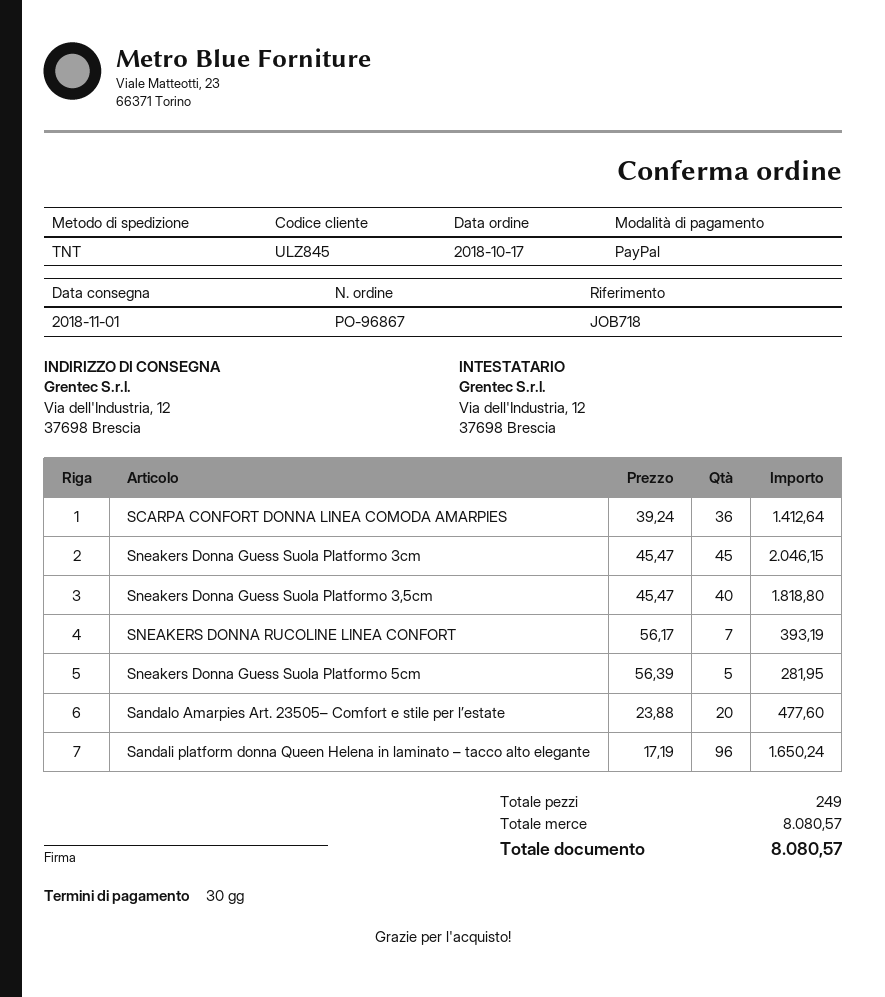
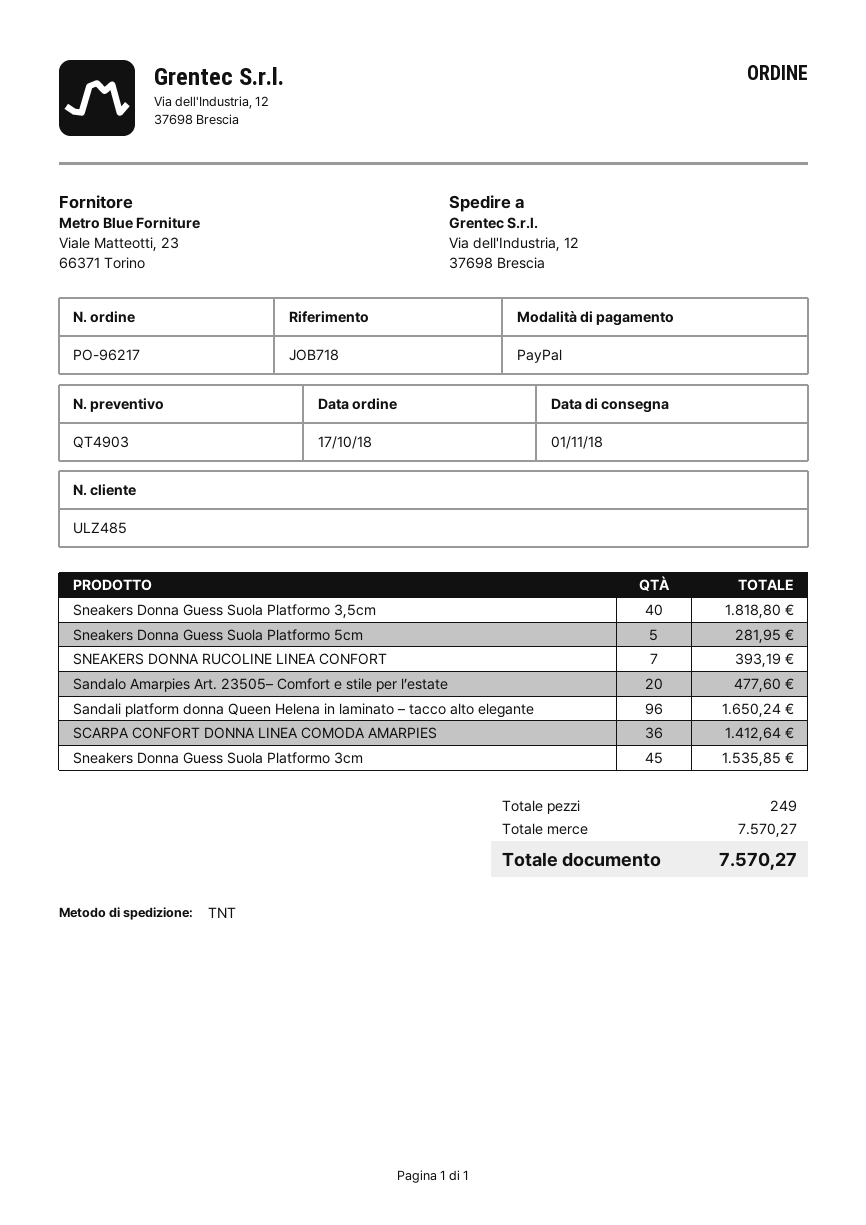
order number: PO-96867 -> PO-96217
customer number: ULZ845 -> ULZ485
Sneakers Donna Guess Suola Platformo 3cm: 45 for 2046.15 -> 45 for 1535.85
subtotal: 8080.57 -> 7570.27
total: 8080.57 -> 7570.27

